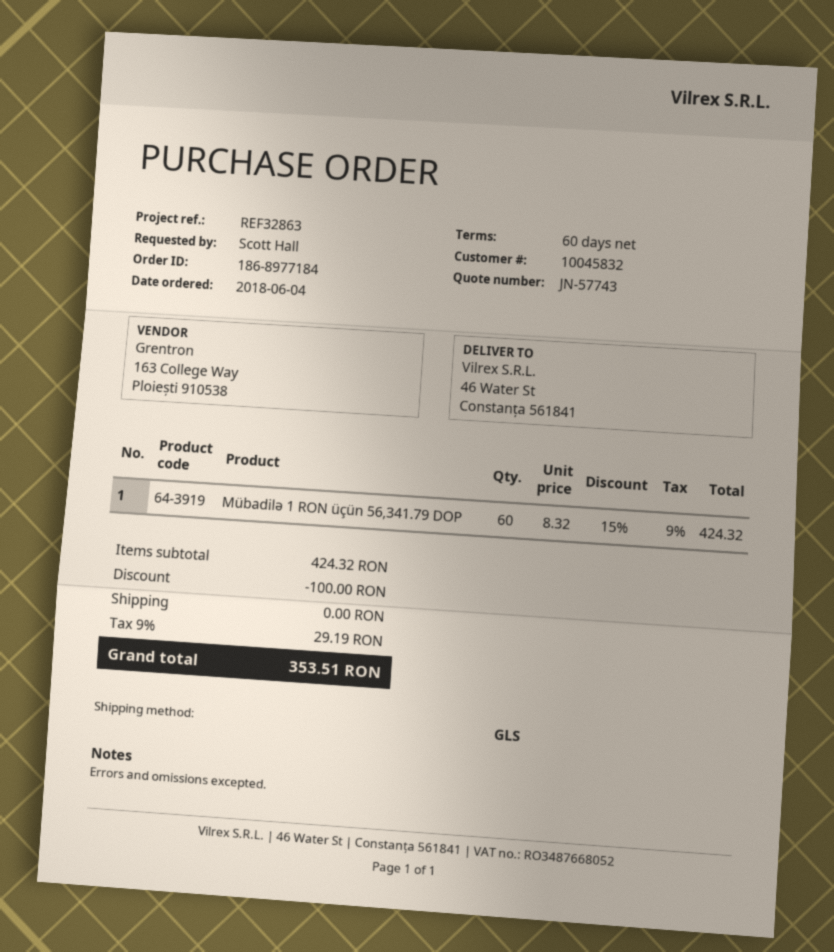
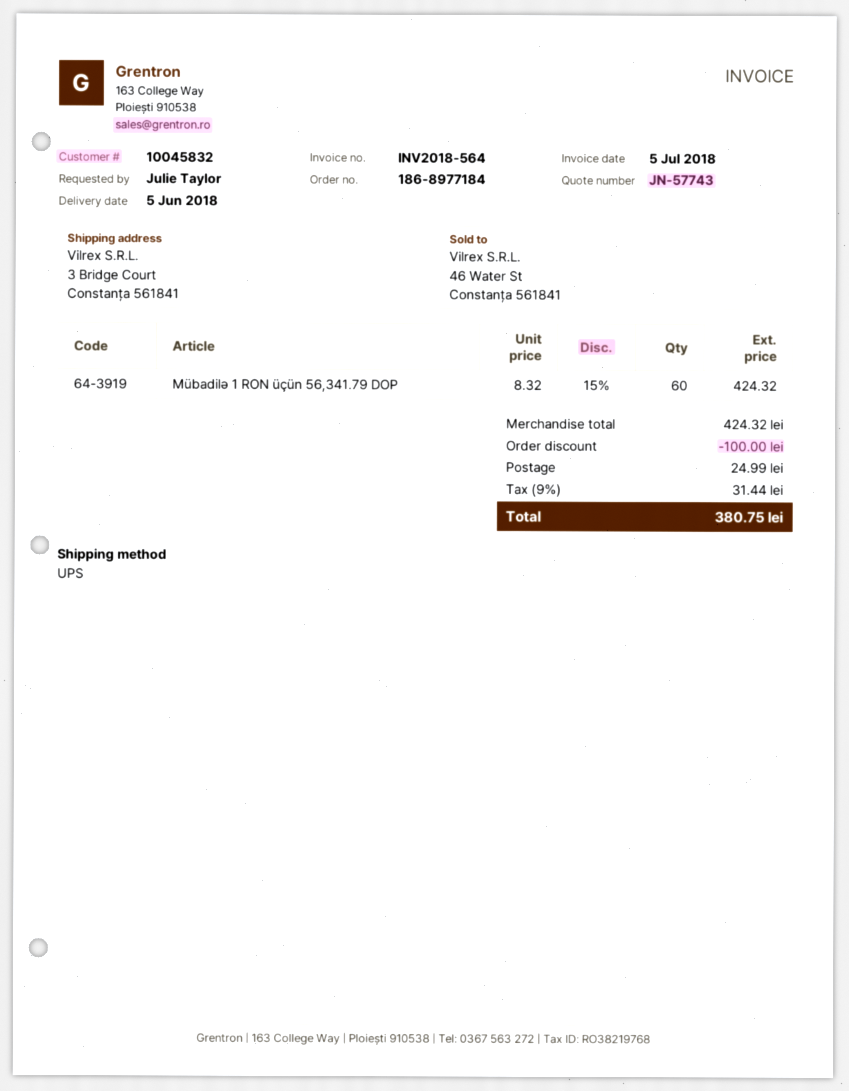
ordered by: Scott Hall -> Julie Taylor
shipping method: GLS -> UPS
ship to: 46 Water St, Constanța 561841 -> 3 Bridge Court, Constanța 561841
shipping: 0.00 -> 24.99
tax: 9% = 29.19 -> 9% = 31.44
total: 353.51 -> 380.75

